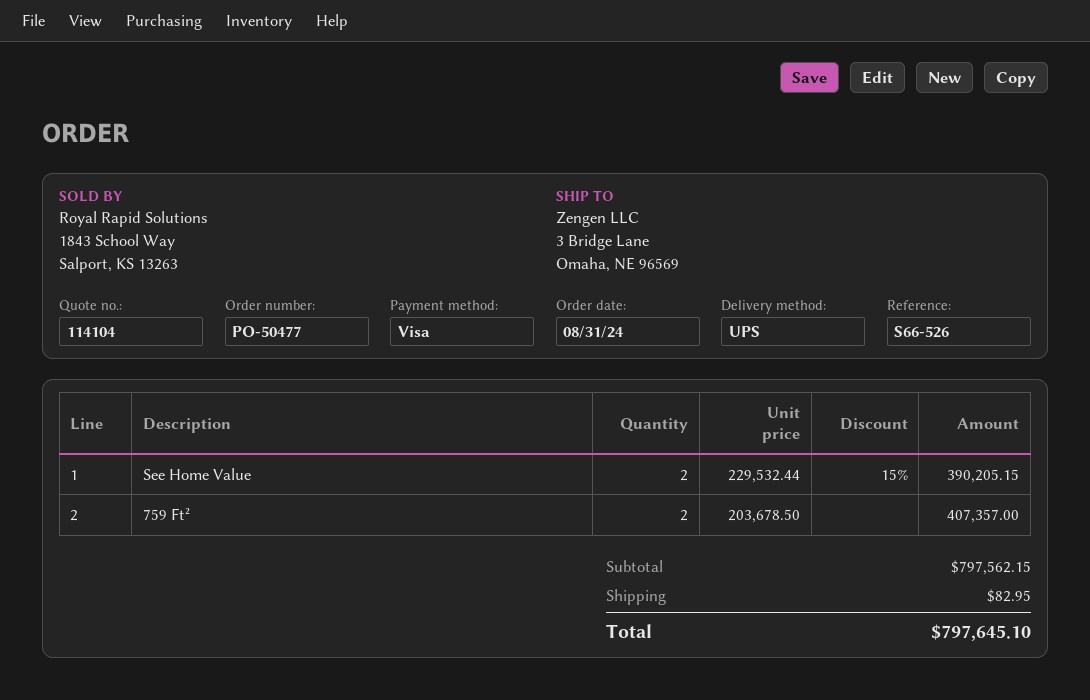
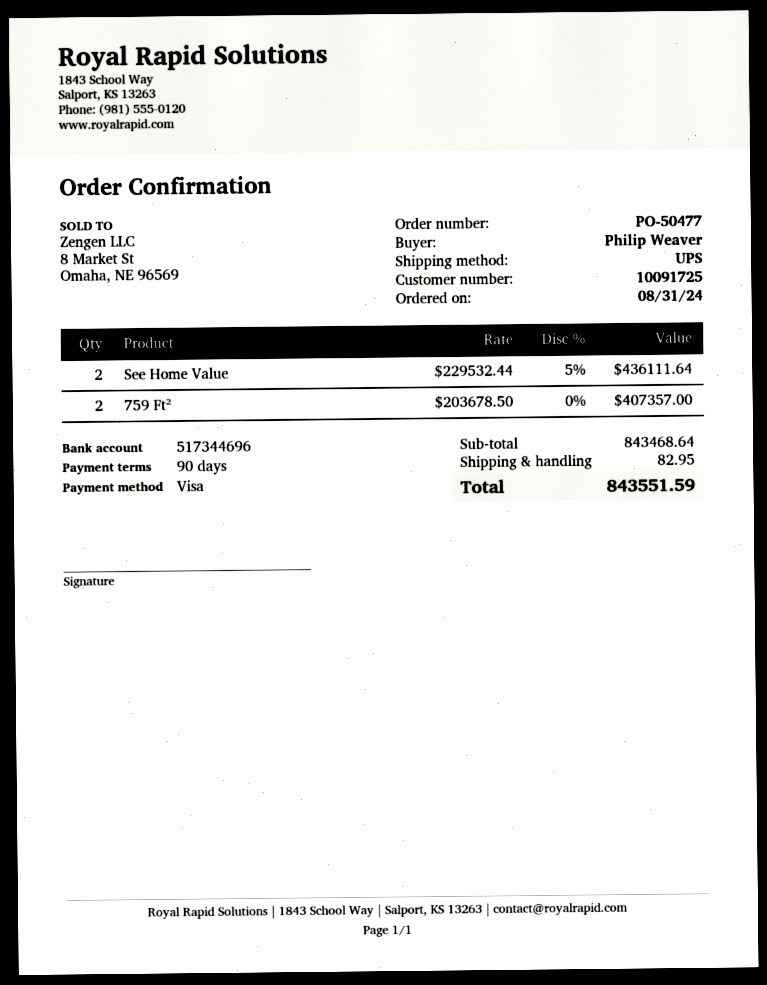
See Home Value: 2 x 229532.44 - 15% = 390205.15 -> 2 x 229532.44 - 5% = 436111.64
subtotal: 797562.15 -> 843468.64
total: 797645.10 -> 843551.59

